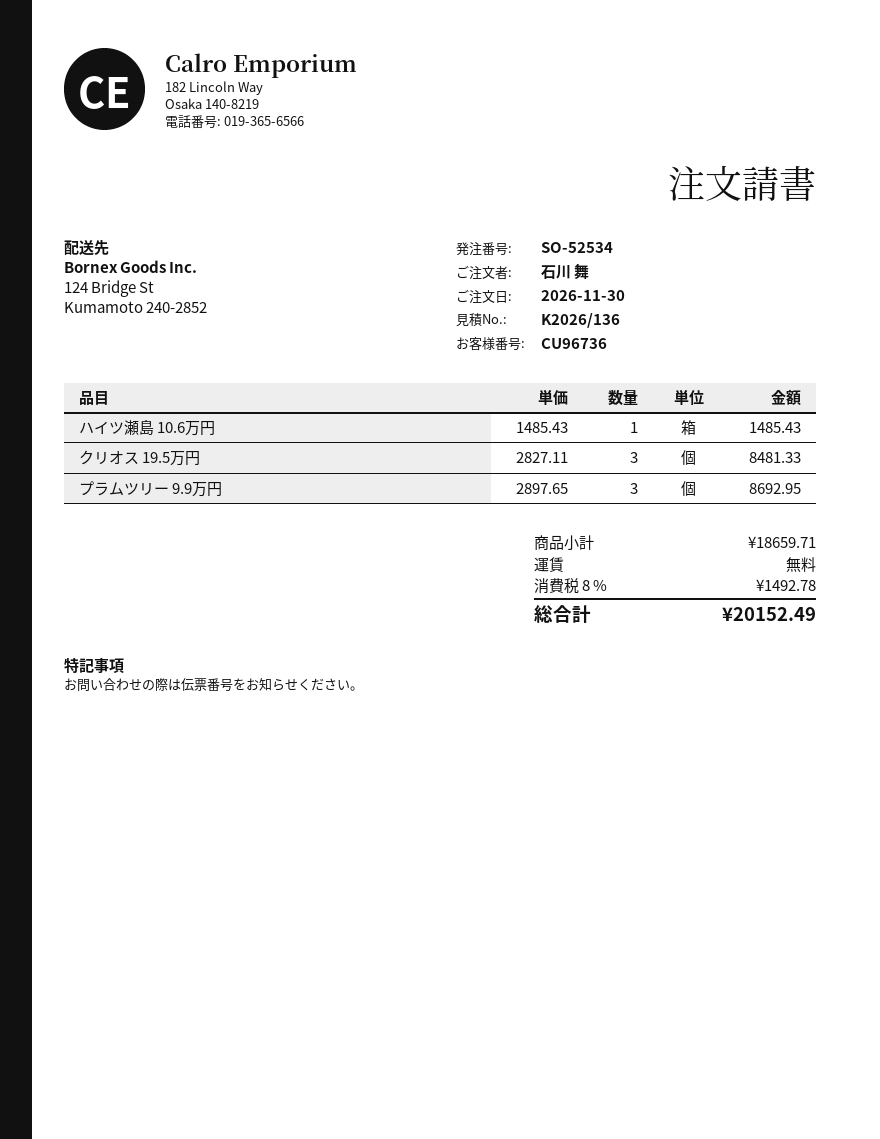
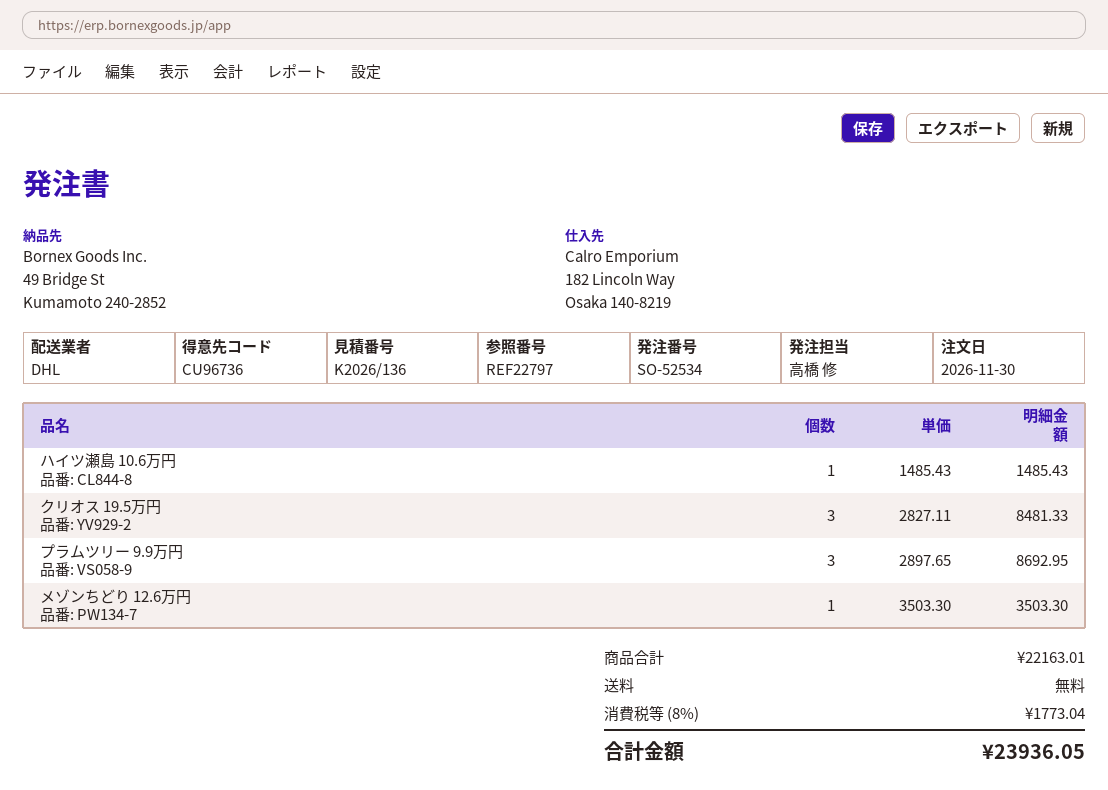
ordered by: 石川 舞 -> 高橋 修
ship to: 124 Bridge St, Kumamoto 240-2852 -> 49 Bridge St, Kumamoto 240-2852
メゾンちどり 12.6万円: none -> 1 x 3503.30 = 3503.30
subtotal: 18659.71 -> 22163.01
tax: 8% = 1492.78 -> 8% = 1773.04
total: 20152.49 -> 23936.05

